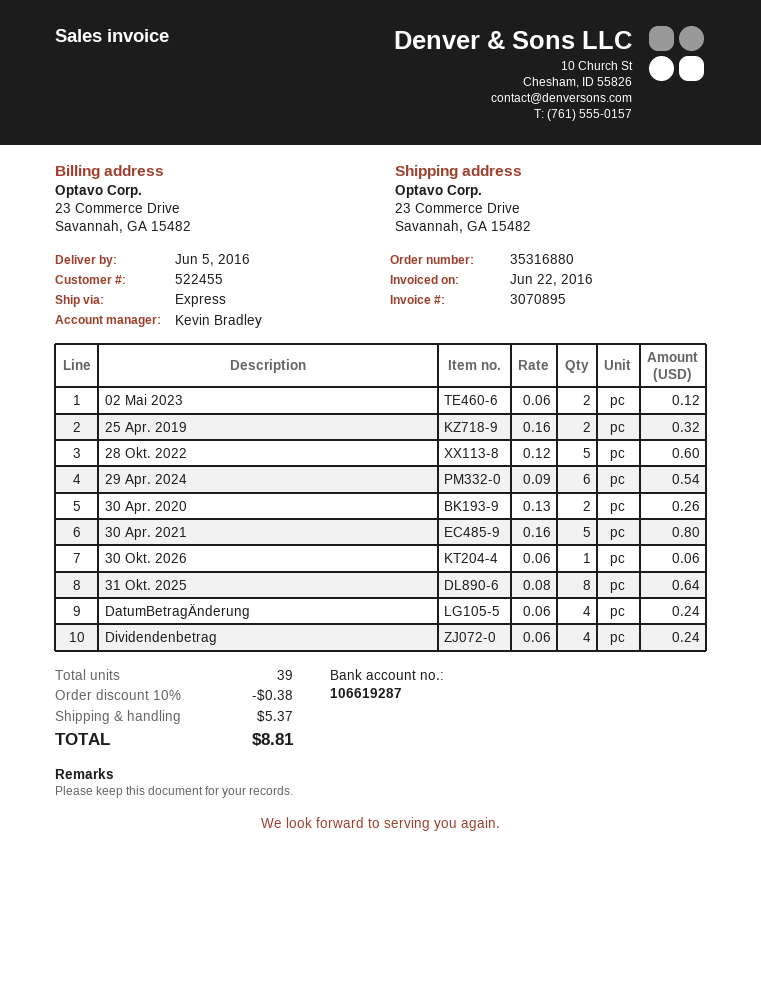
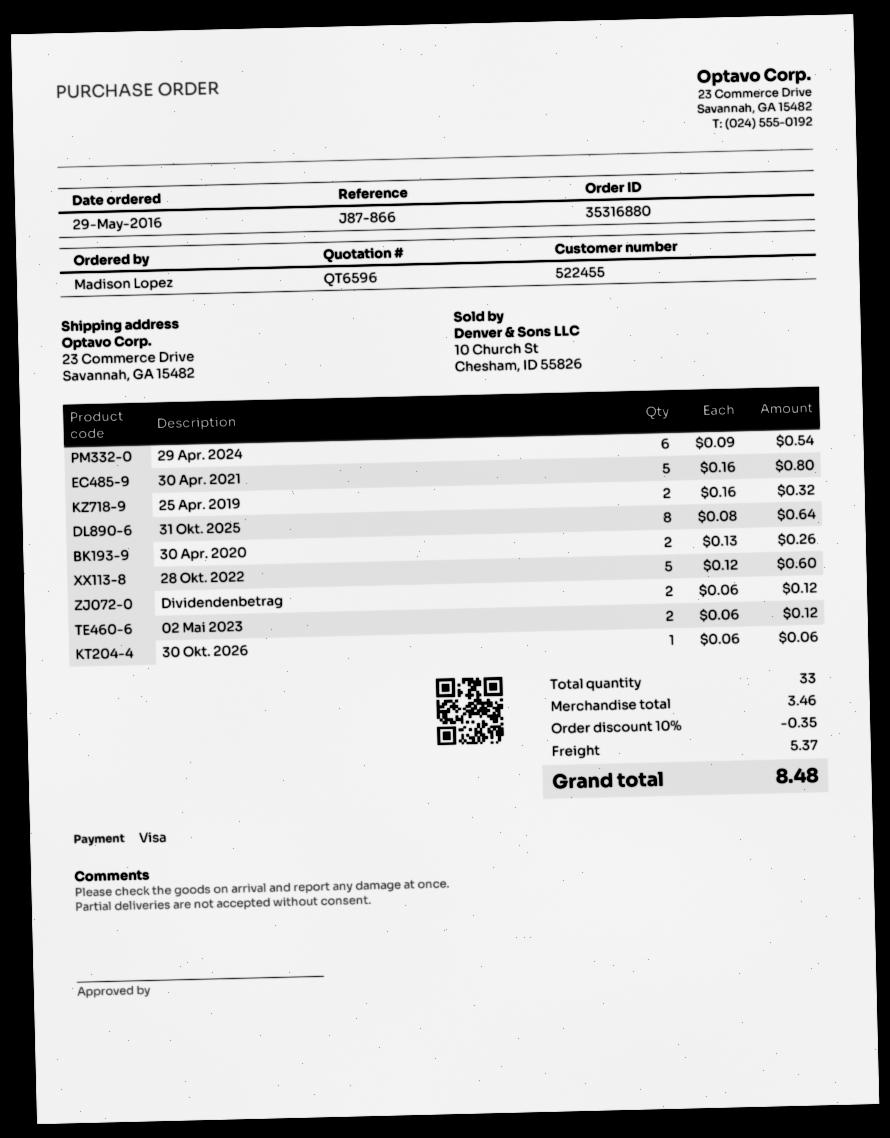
DatumBetragÄnderung: 4 x 0.06 = 0.24 -> none
Dividendenbetrag: 4 x 0.06 = 0.24 -> 2 x 0.06 = 0.12
total quantity: 39 -> 33
discount: 10% = 0.38 -> 10% = 0.35
total: 8.81 -> 8.48

